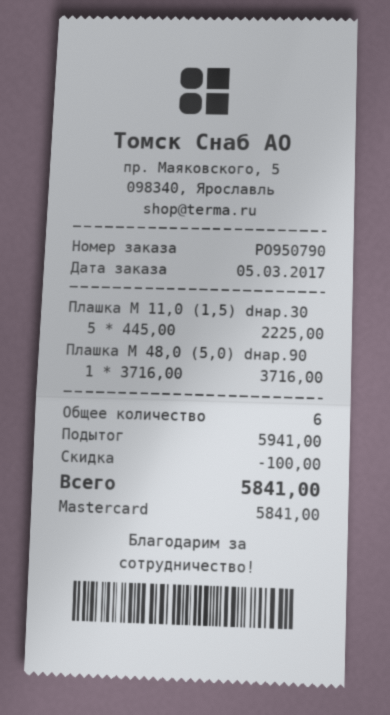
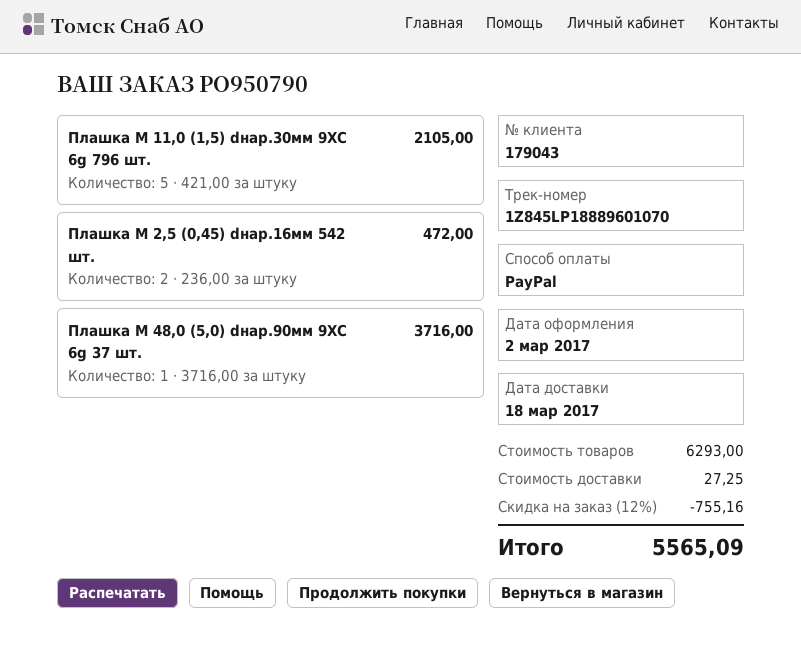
order date: 2017-03-05 -> 2017-03-02
payment method: Mastercard -> PayPal
Плашка М 11,0 (1,5) dнар.30: 5 x 445.00 = 2225.00 -> 5 x 421.00 = 2105.00
Плашка М 2,5 (0,45) dнар.16мм 542 шт.: none -> 2 x 236.00 = 472.00
subtotal: 5941.00 -> 6293.00
discount: 100.00 -> 755.16
shipping: none -> 27.25
total: 5841.00 -> 5565.09

